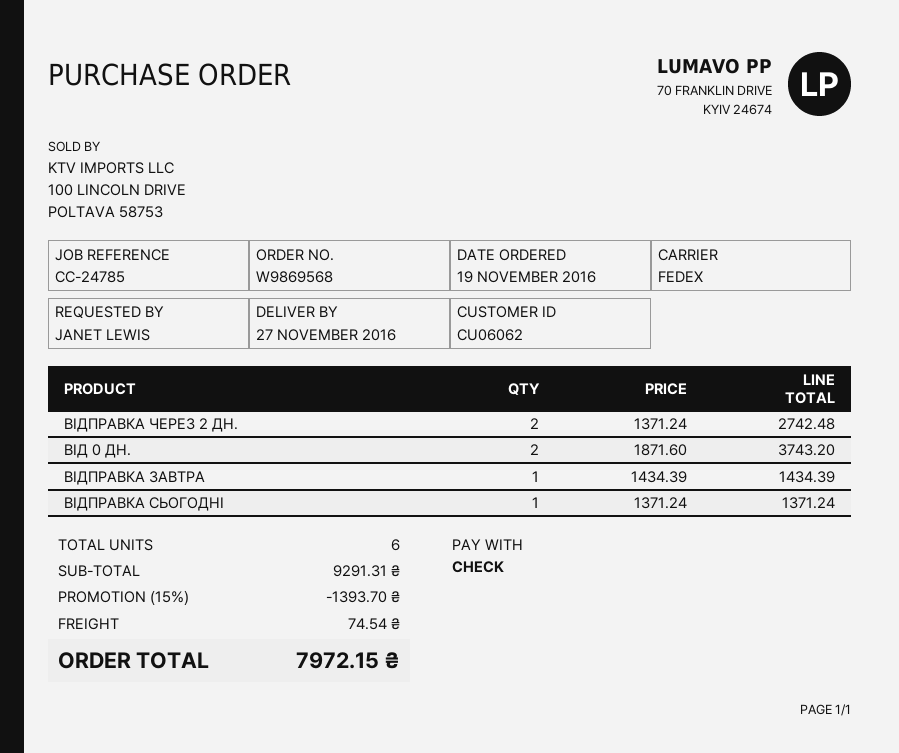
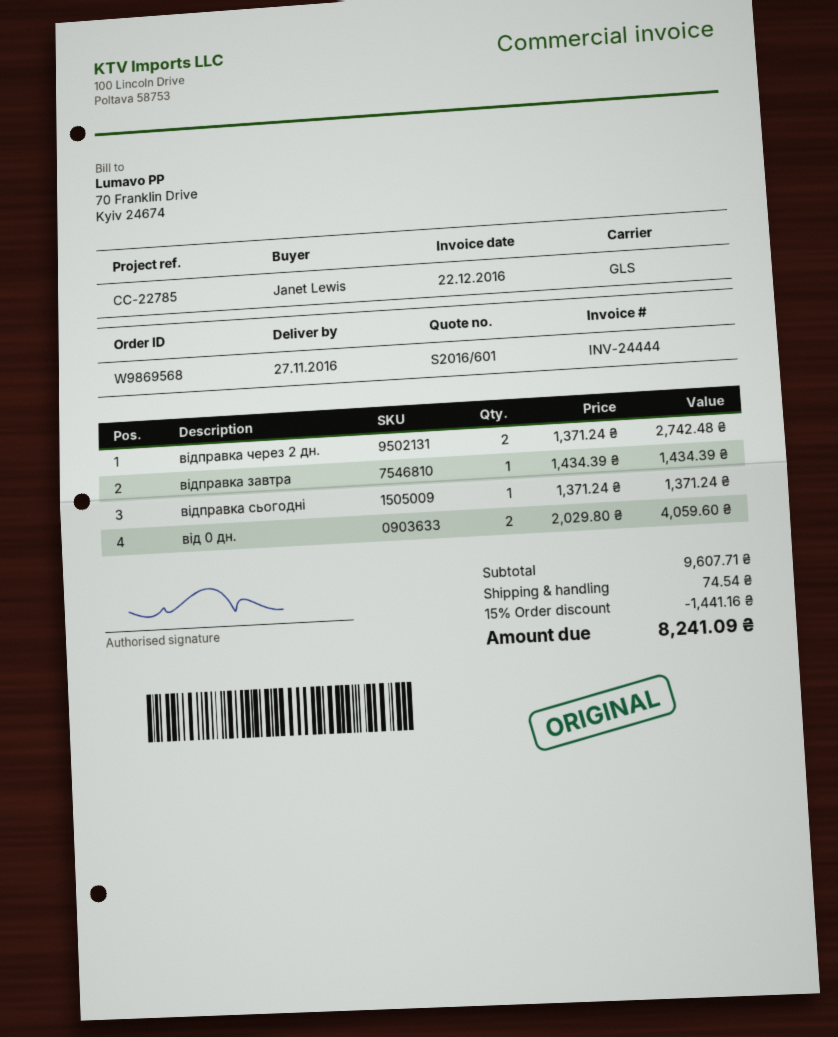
reference: CC-24785 -> CC-22785
shipping method: FedEx -> GLS
ВІД 0 ДН.: 2 x 1871.60 = 3743.20 -> 2 x 2029.80 = 4059.60
subtotal: 9291.31 -> 9607.71
discount: 15% = 1393.70 -> 15% = 1441.16
total: 7972.15 -> 8241.09

